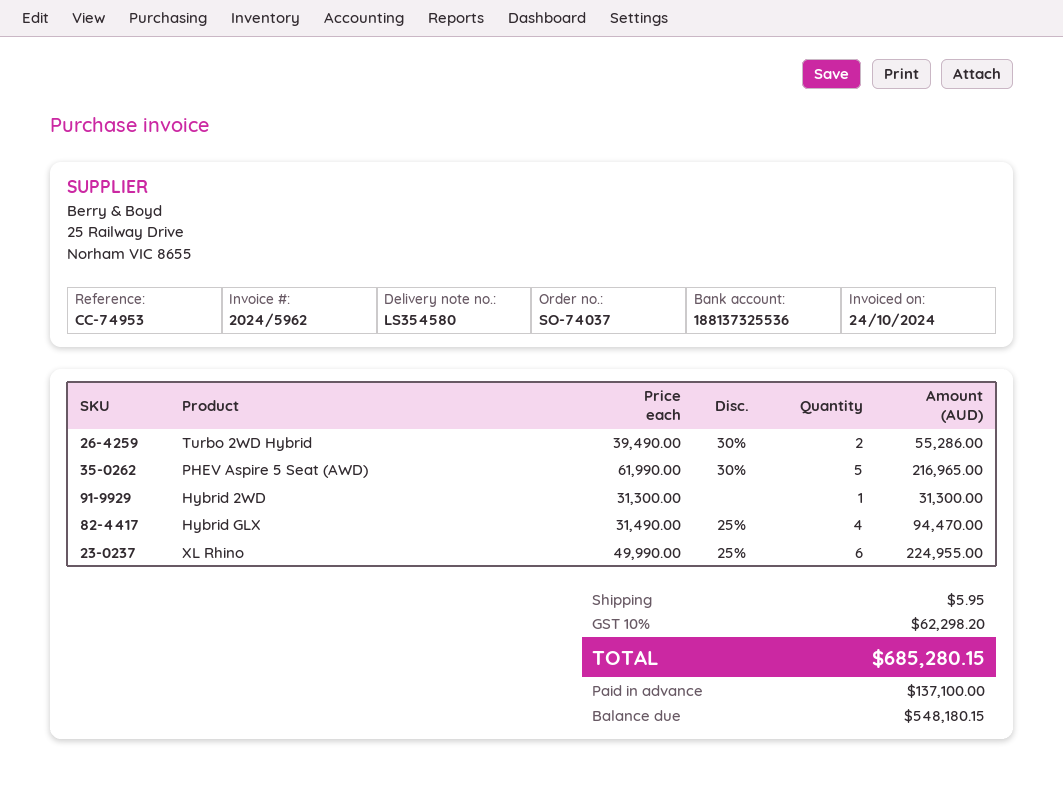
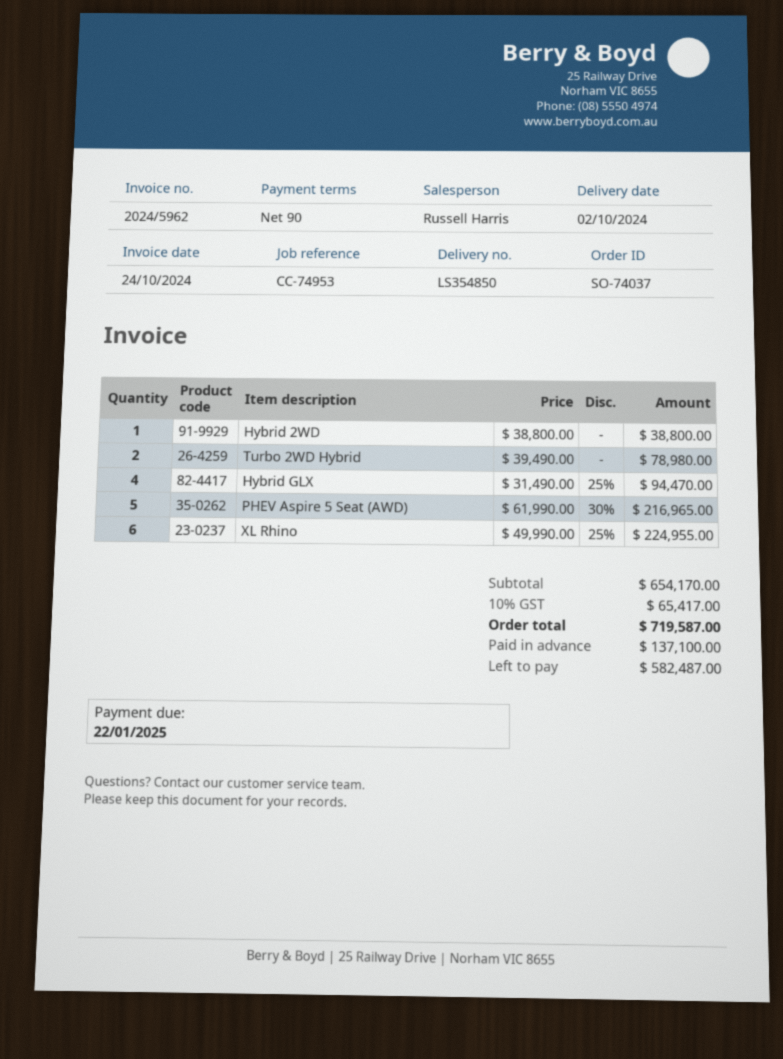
delivery note number: LS354580 -> LS354850
Turbo 2WD Hybrid: 2 x 39490.00 - 30% = 55286.00 -> 2 x 39490.00 = 78980.00
Hybrid 2WD: 1 x 31300.00 = 31300.00 -> 1 x 38800.00 = 38800.00
shipping: 5.95 -> none
tax: 10% = 62298.20 -> 10% = 65417.00
total: 685280.15 -> 719587.00
balance: 548180.15 -> 582487.00

